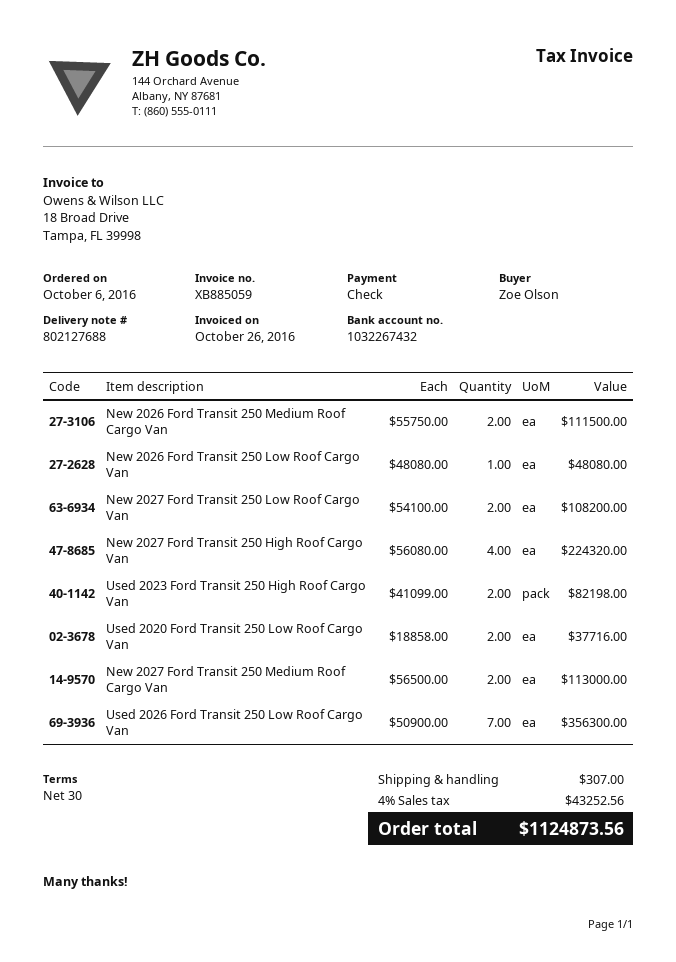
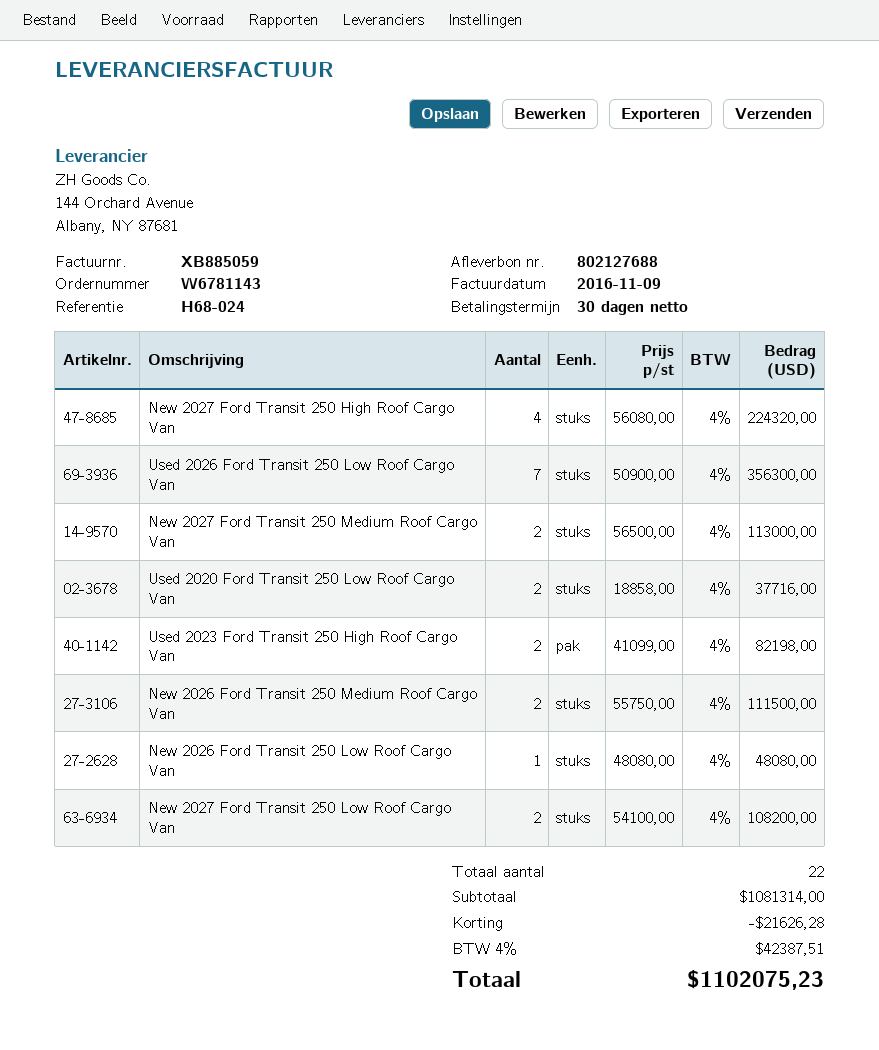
invoice date: 2016-10-26 -> 2016-11-09
discount: none -> 21626.28
shipping: 307.00 -> none
tax: 4% = 43252.56 -> 4% = 42387.51
total: 1124873.56 -> 1102075.23

